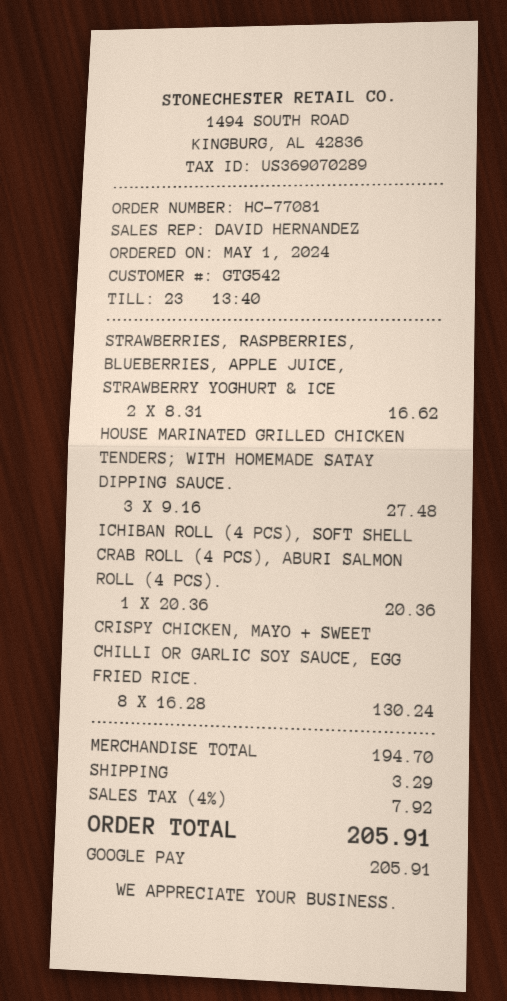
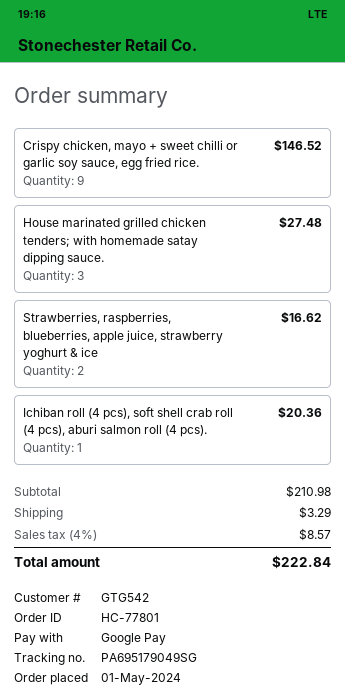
order number: HC-77081 -> HC-77801
CRISPY CHICKEN, MAYO + SWEET CHILLI OR GARLIC SOY SAUCE, EGG FRIED RICE.: 8 for 130.24 -> 9 for 146.52
subtotal: 194.70 -> 210.98
tax: 4% = 7.92 -> 4% = 8.57
total: 205.91 -> 222.84

